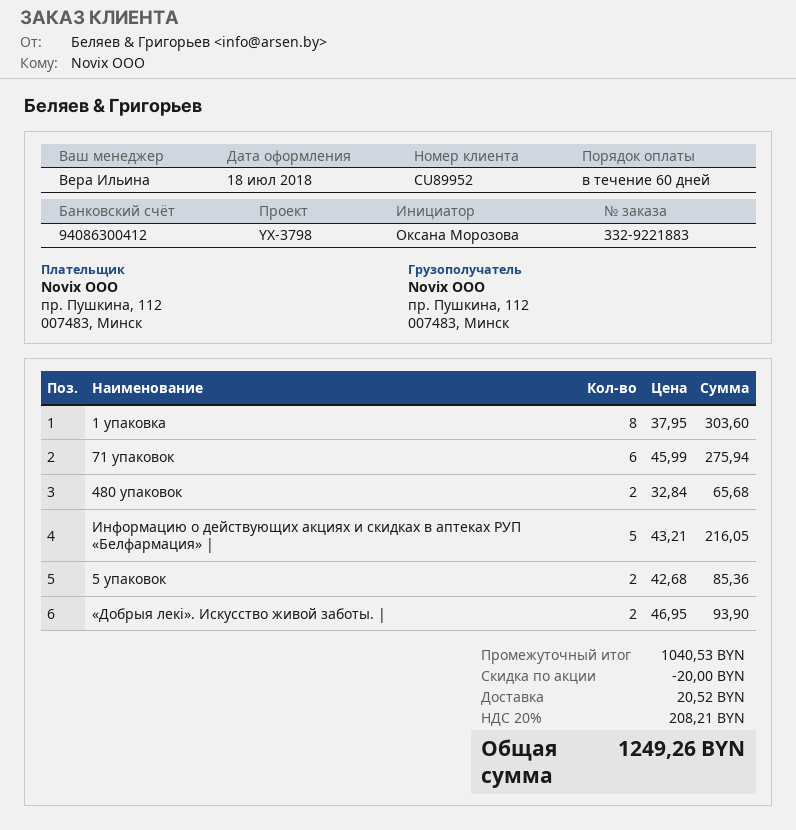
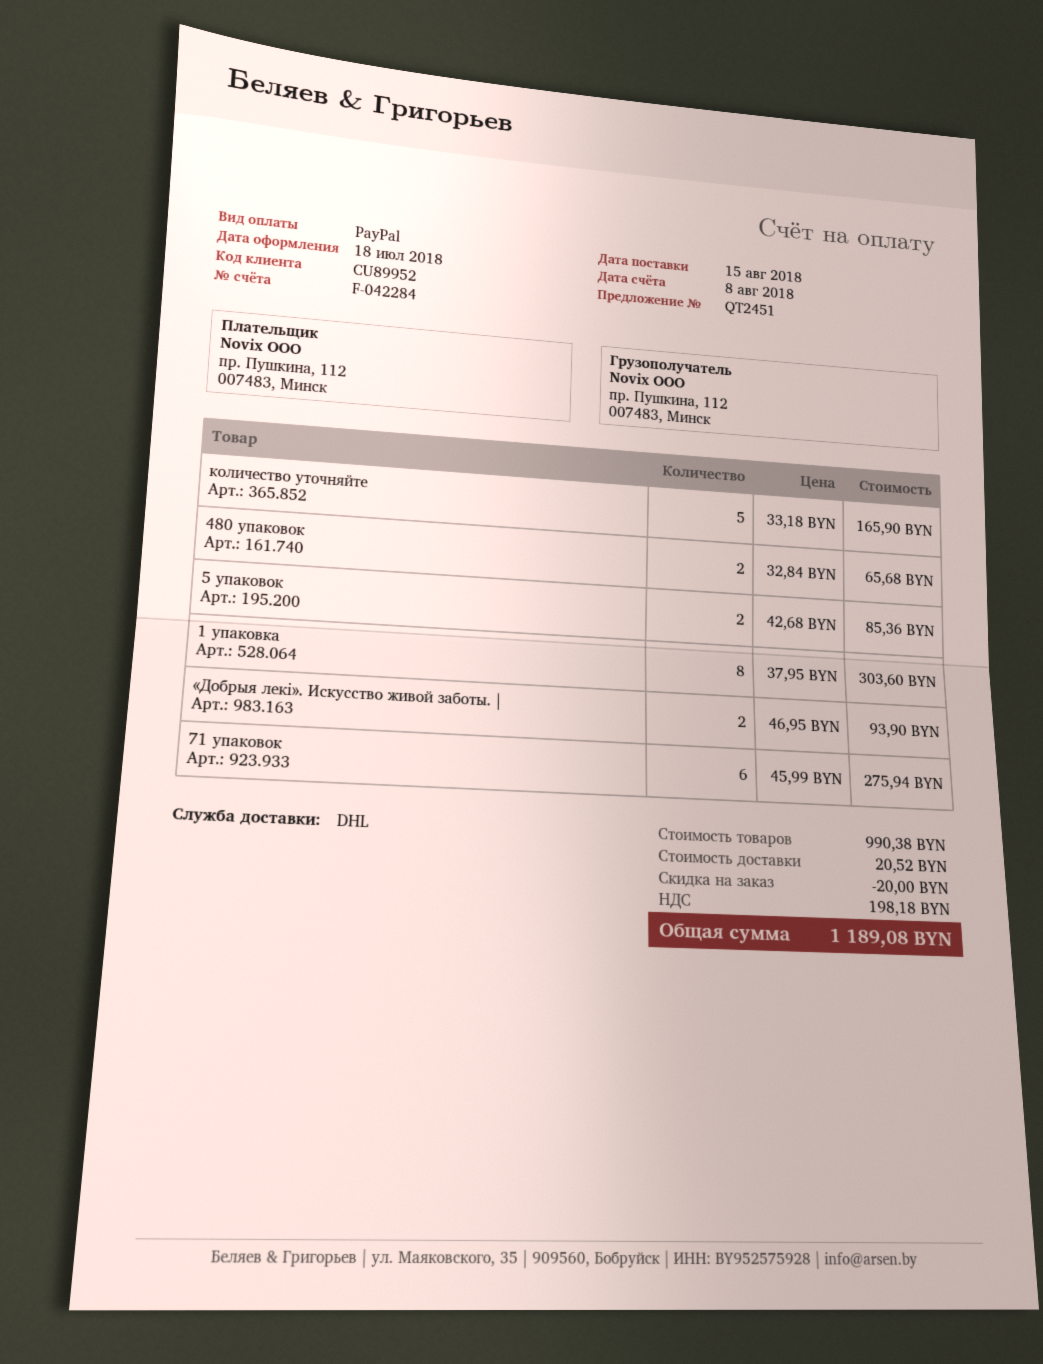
Информацию о действующих акциях и скидках в аптеках РУП «Белфармация» |: 5 x 43.21 = 216.05 -> none
количество уточняйте: none -> 5 x 33.18 = 165.90
subtotal: 1040.53 -> 990.38
tax: 208.21 -> 198.18
total: 1249.26 -> 1189.08

